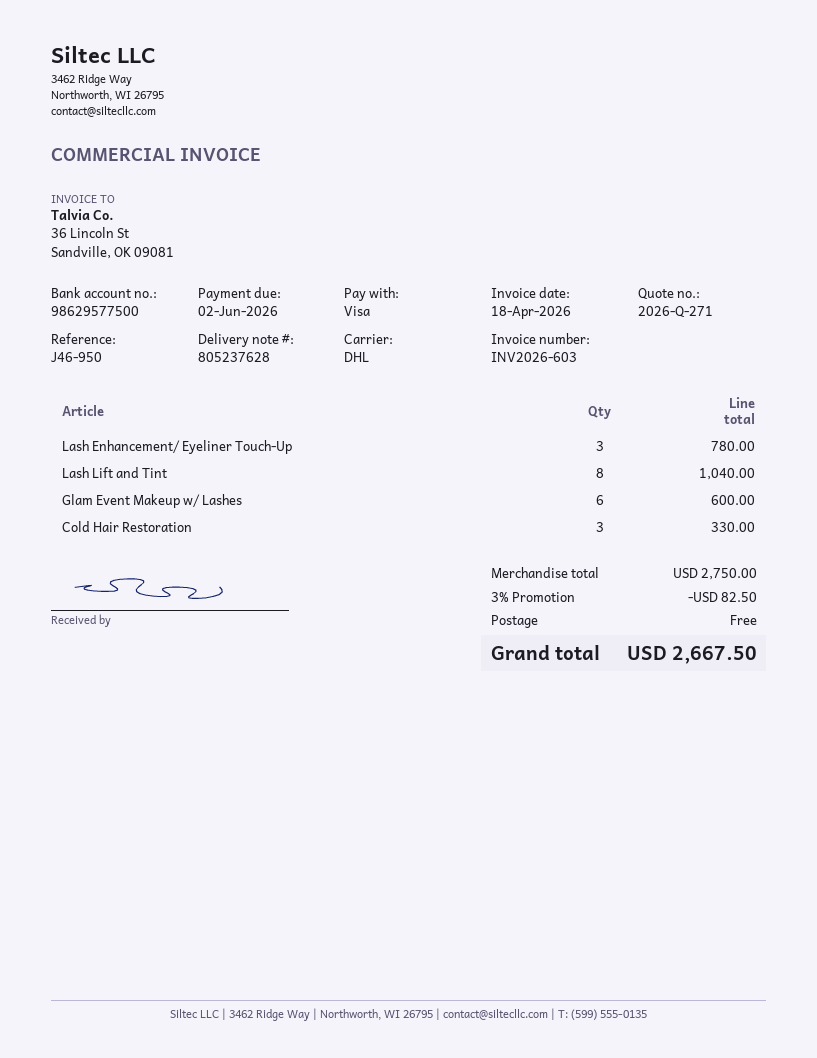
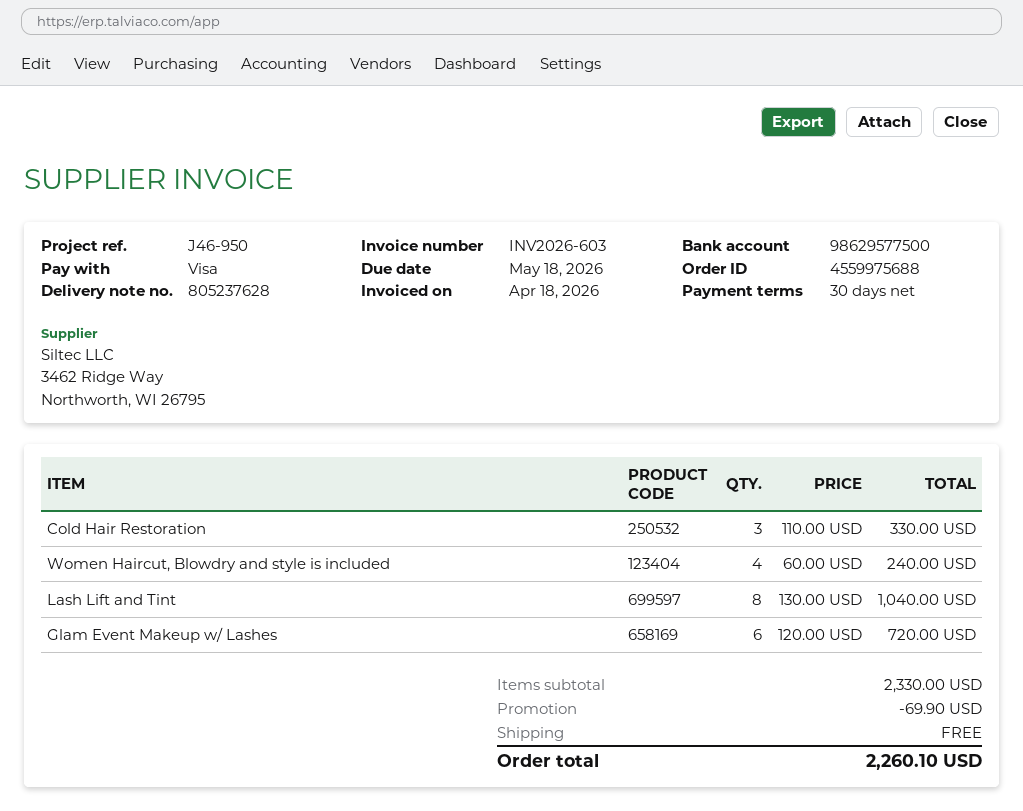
due date: 2026-06-02 -> 2026-05-18
Lash Enhancement/ Eyeliner Touch-Up: 3 for 780.00 -> none
Glam Event Makeup w/ Lashes: 6 for 600.00 -> 6 for 720.00
Women Haircut, Blowdry and style is included: none -> 4 for 240.00
subtotal: 2750.00 -> 2330.00
discount: 82.50 -> 69.90
total: 2667.50 -> 2260.10

